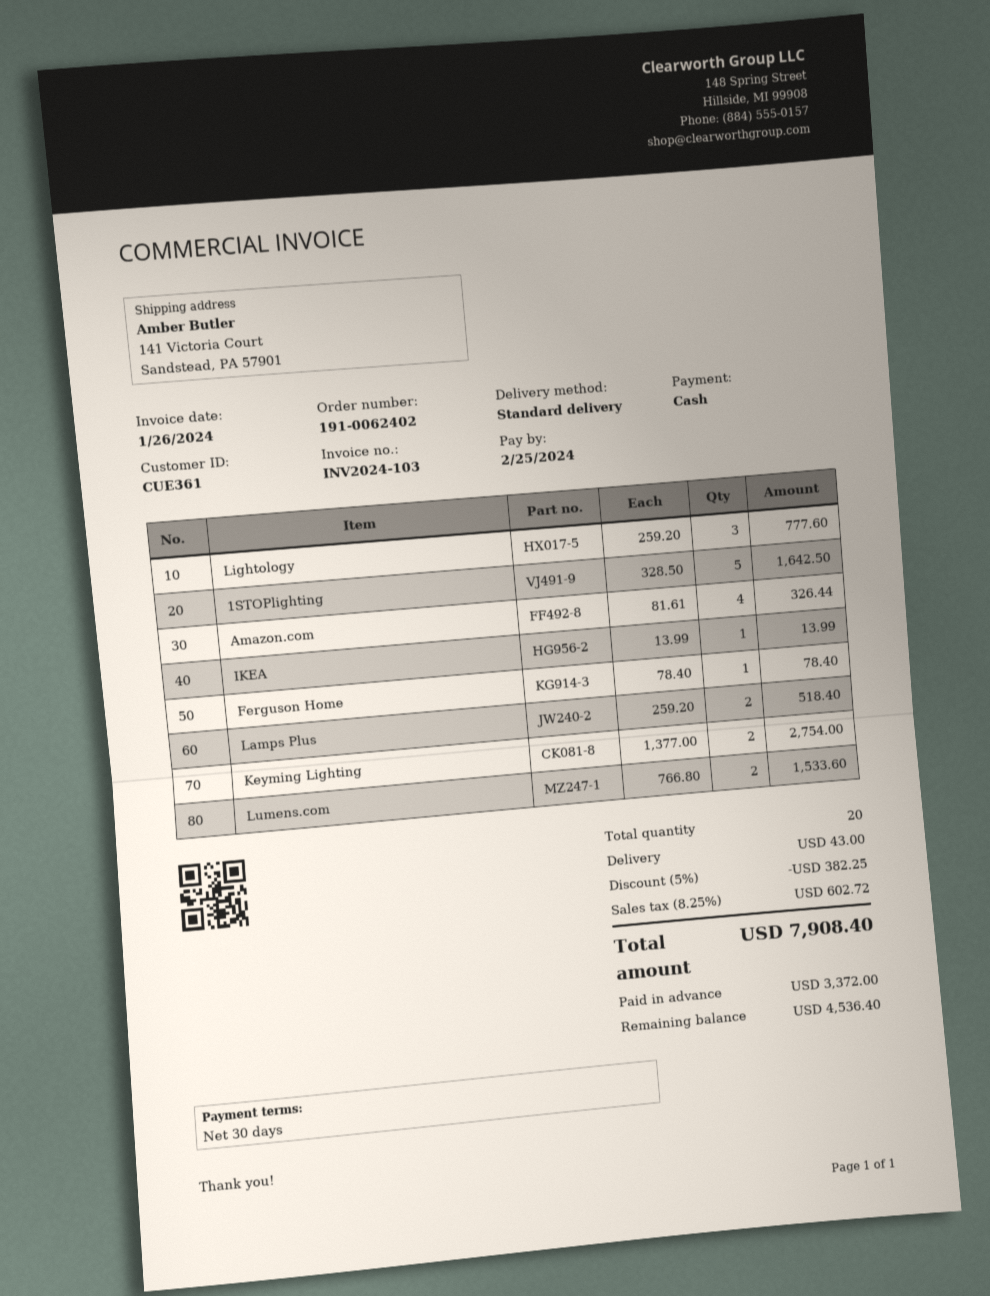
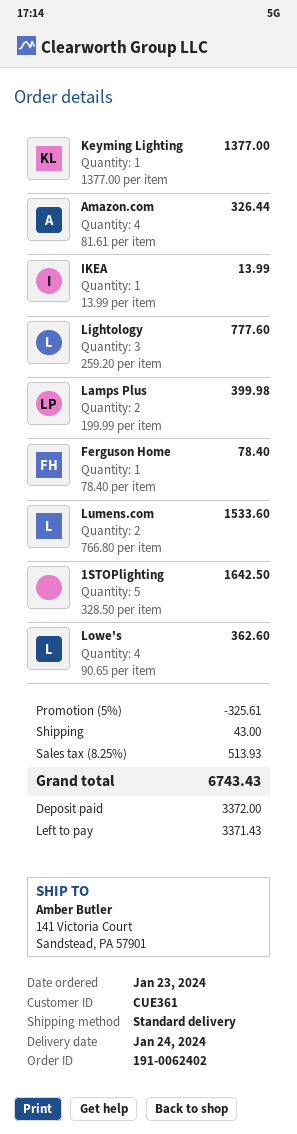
Lamps Plus: 2 x 259.20 = 518.40 -> 2 x 199.99 = 399.98
Keyming Lighting: 2 x 1377.00 = 2754.00 -> 1 x 1377.00 = 1377.00
Lowe's: none -> 4 x 90.65 = 362.60
discount: 5% = 382.25 -> 5% = 325.61
tax: 8.25% = 602.72 -> 8.25% = 513.93
total: 7908.40 -> 6743.43
balance: 4536.40 -> 3371.43

